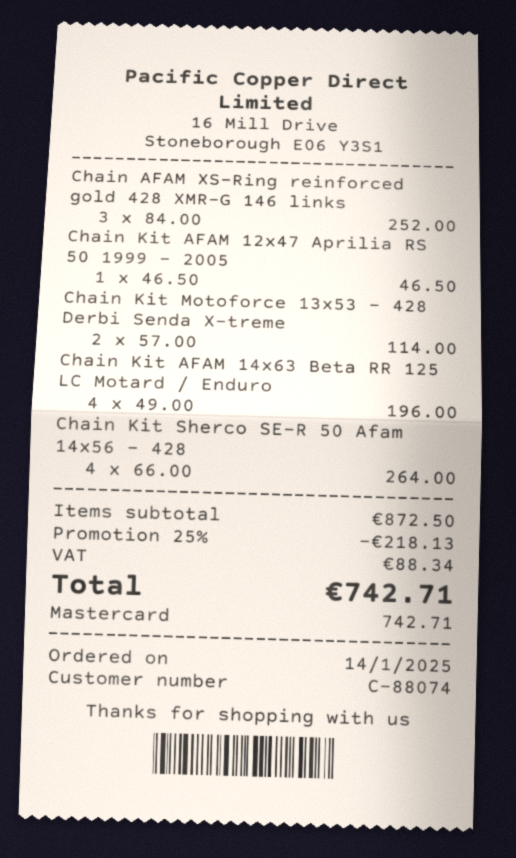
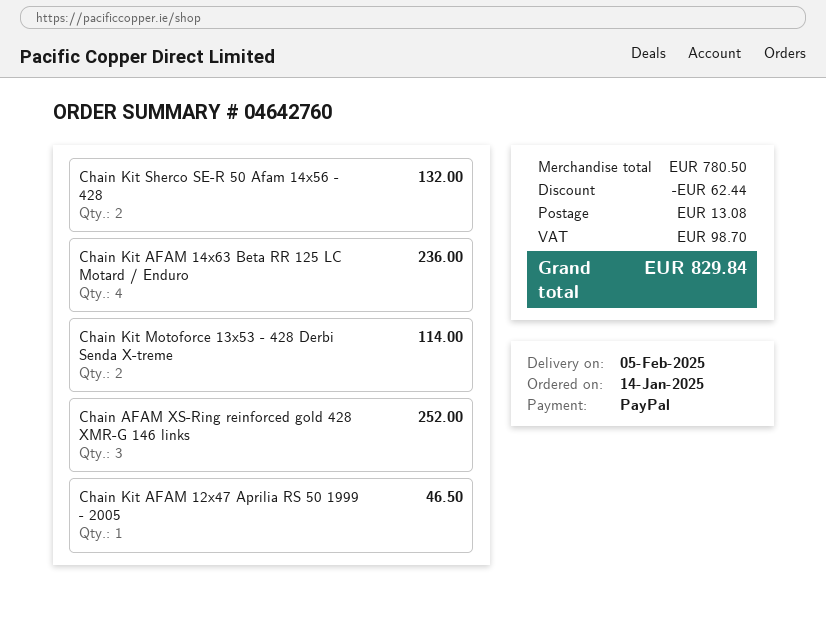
payment method: Mastercard -> PayPal
Chain Kit AFAM 14x63 Beta RR 125 LC Motard / Enduro: 4 for 196.00 -> 4 for 236.00
Chain Kit Sherco SE-R 50 Afam 14x56 - 428: 4 for 264.00 -> 2 for 132.00
subtotal: 872.50 -> 780.50
discount: 218.13 -> 62.44
shipping: none -> 13.08
tax: 88.34 -> 98.70
total: 742.71 -> 829.84

